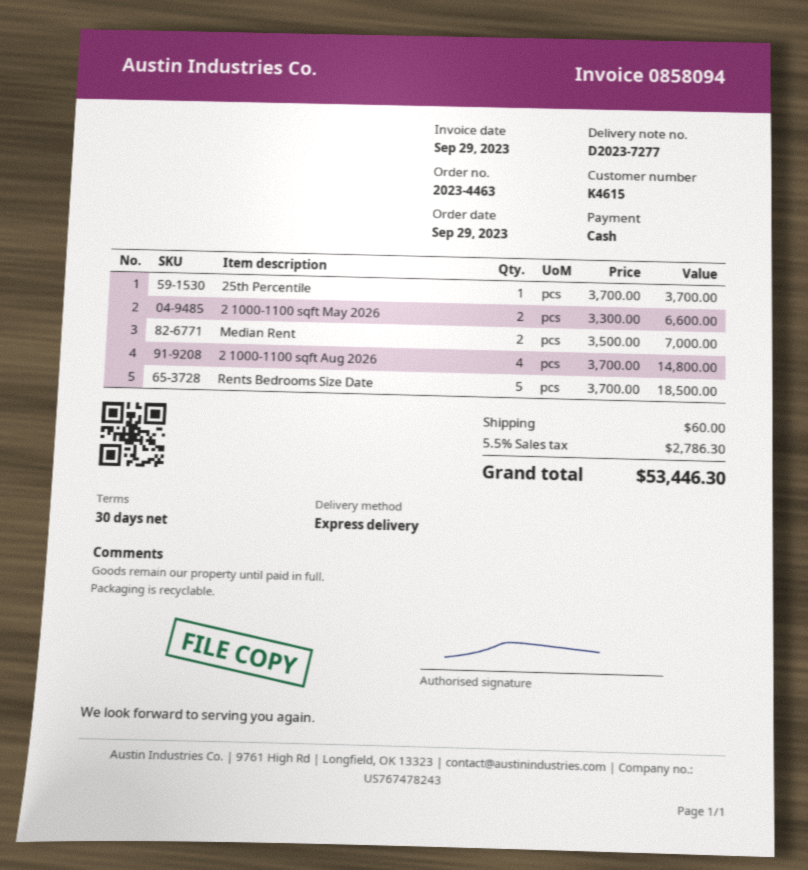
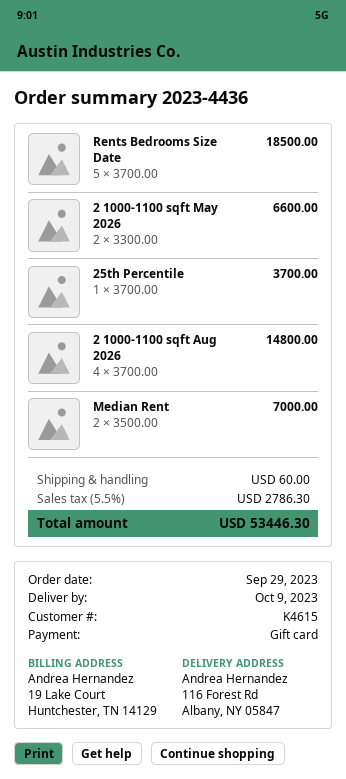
order number: 2023-4463 -> 2023-4436
payment method: cash -> gift card

